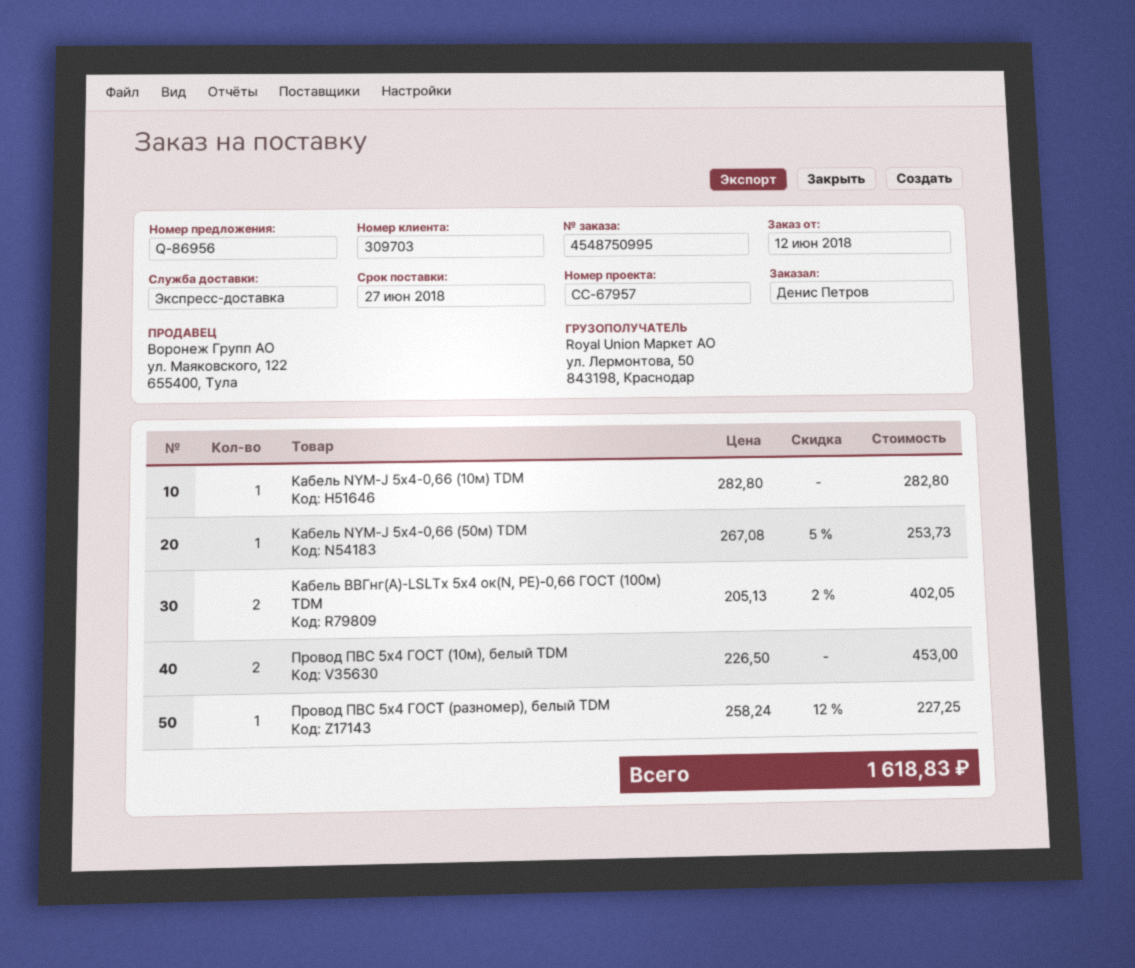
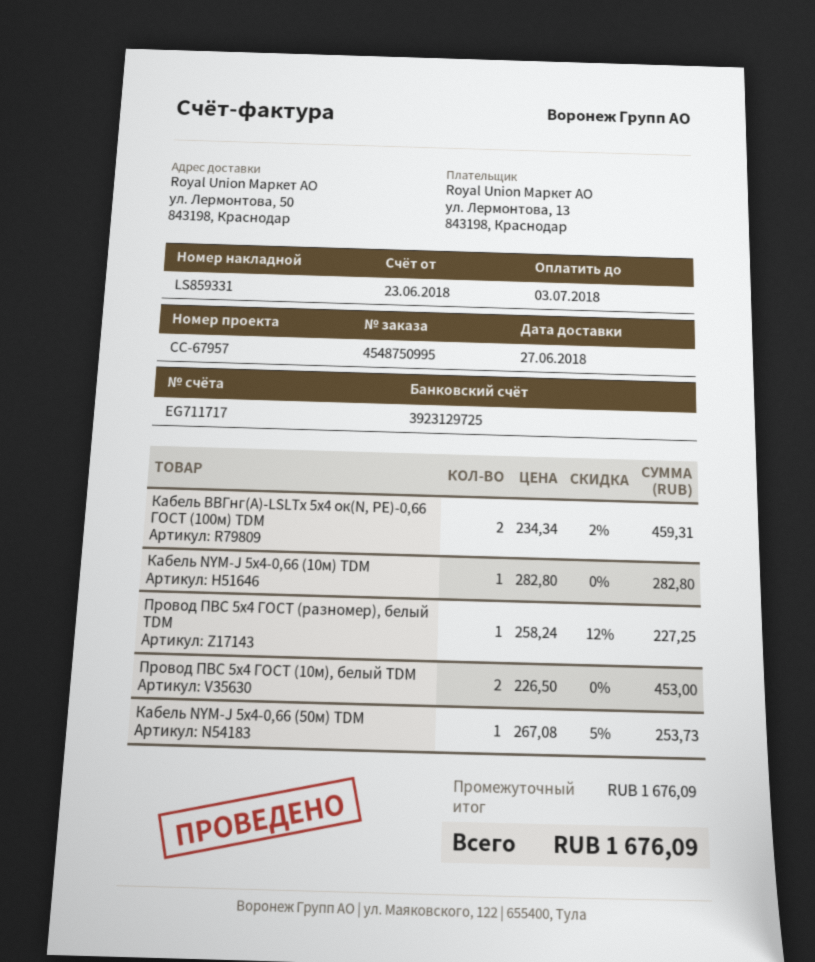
Кабель ВВГнг(А)-LSLTx 5х4 ок(N, PE)-0,66 ГОСТ (100м) TDM: 2 x 205.13 - 2% = 402.05 -> 2 x 234.34 - 2% = 459.31
total: 1618.83 -> 1676.09

